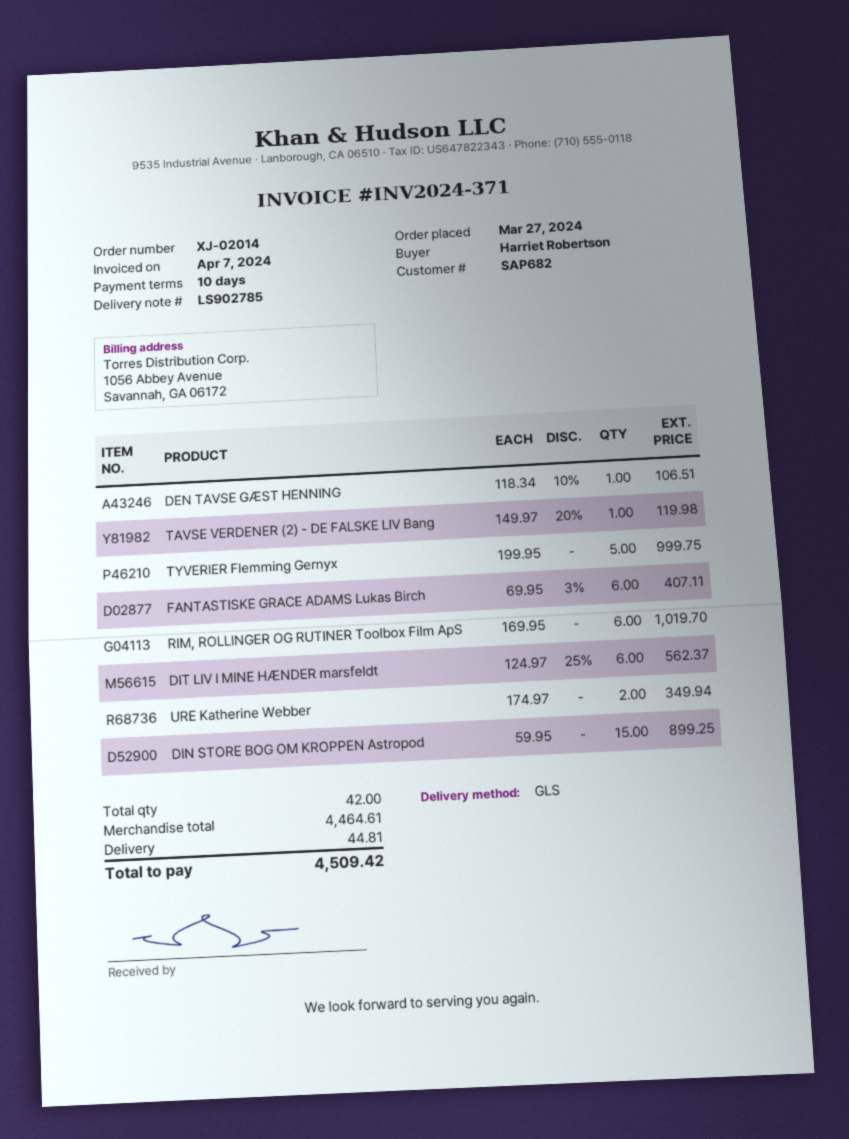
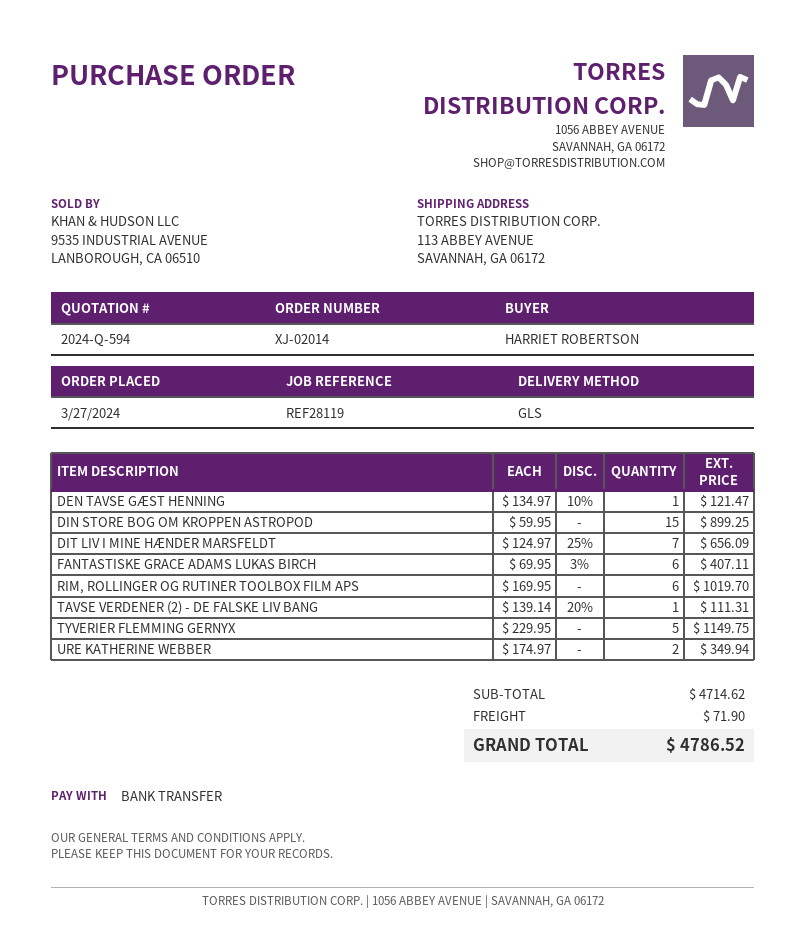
DEN TAVSE GÆST HENNING: 1 x 118.34 - 10% = 106.51 -> 1 x 134.97 - 10% = 121.47
TAVSE VERDENER (2) - DE FALSKE LIV Bang: 1 x 149.97 - 20% = 119.98 -> 1 x 139.14 - 20% = 111.31
TYVERIER Flemming Gernyx: 5 x 199.95 = 999.75 -> 5 x 229.95 = 1149.75
DIT LIV I MINE HÆNDER marsfeldt: 6 x 124.97 - 25% = 562.37 -> 7 x 124.97 - 25% = 656.09
subtotal: 4464.61 -> 4714.62
shipping: 44.81 -> 71.90
total: 4509.42 -> 4786.52

